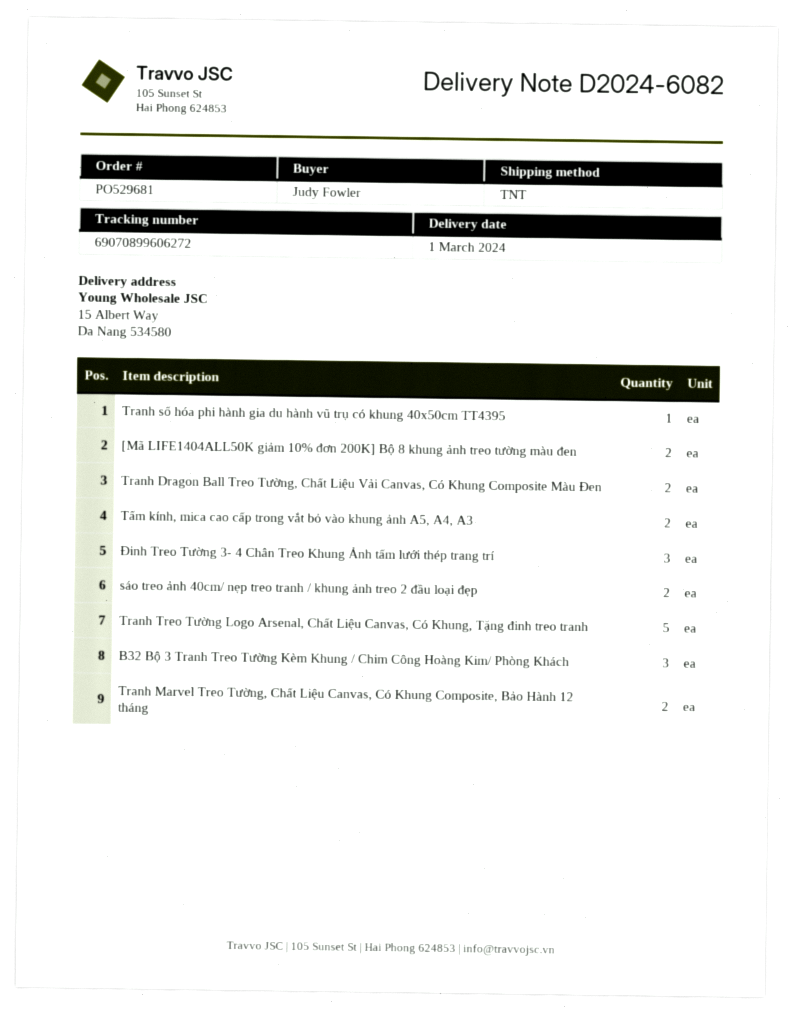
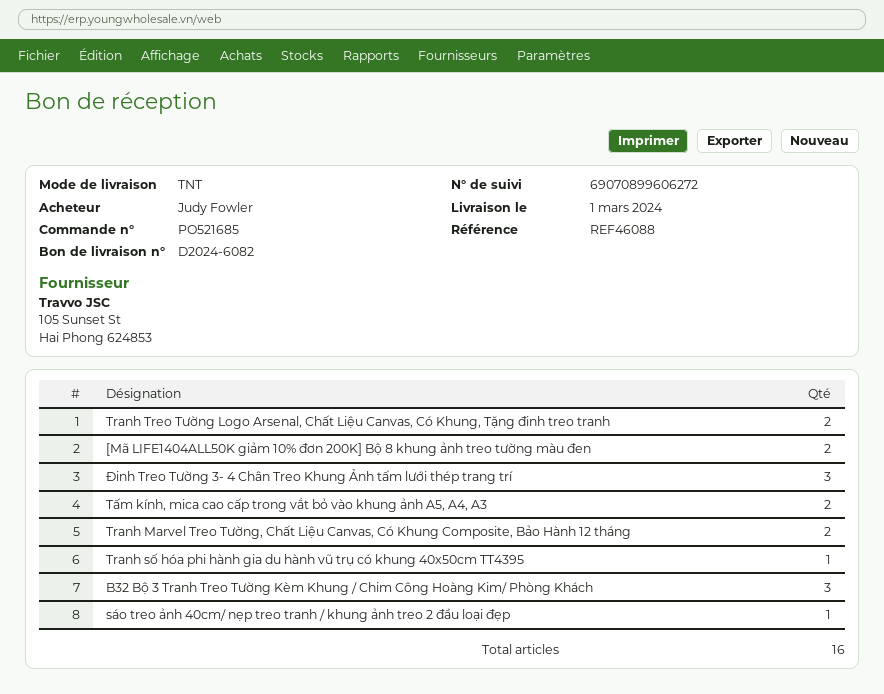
order number: PO529681 -> PO521685
Tranh Dragon Ball Treo Tường, Chất Liệu Vải Canvas, Có Khung Composite Màu Đen: 2 -> none
sáo treo ảnh 40cm/ nẹp treo tranh / khung ảnh treo 2 đầu loại đẹp: 2 -> 1
Tranh Treo Tường Logo Arsenal, Chất Liệu Canvas, Có Khung, Tặng đinh treo tranh: 5 -> 2

